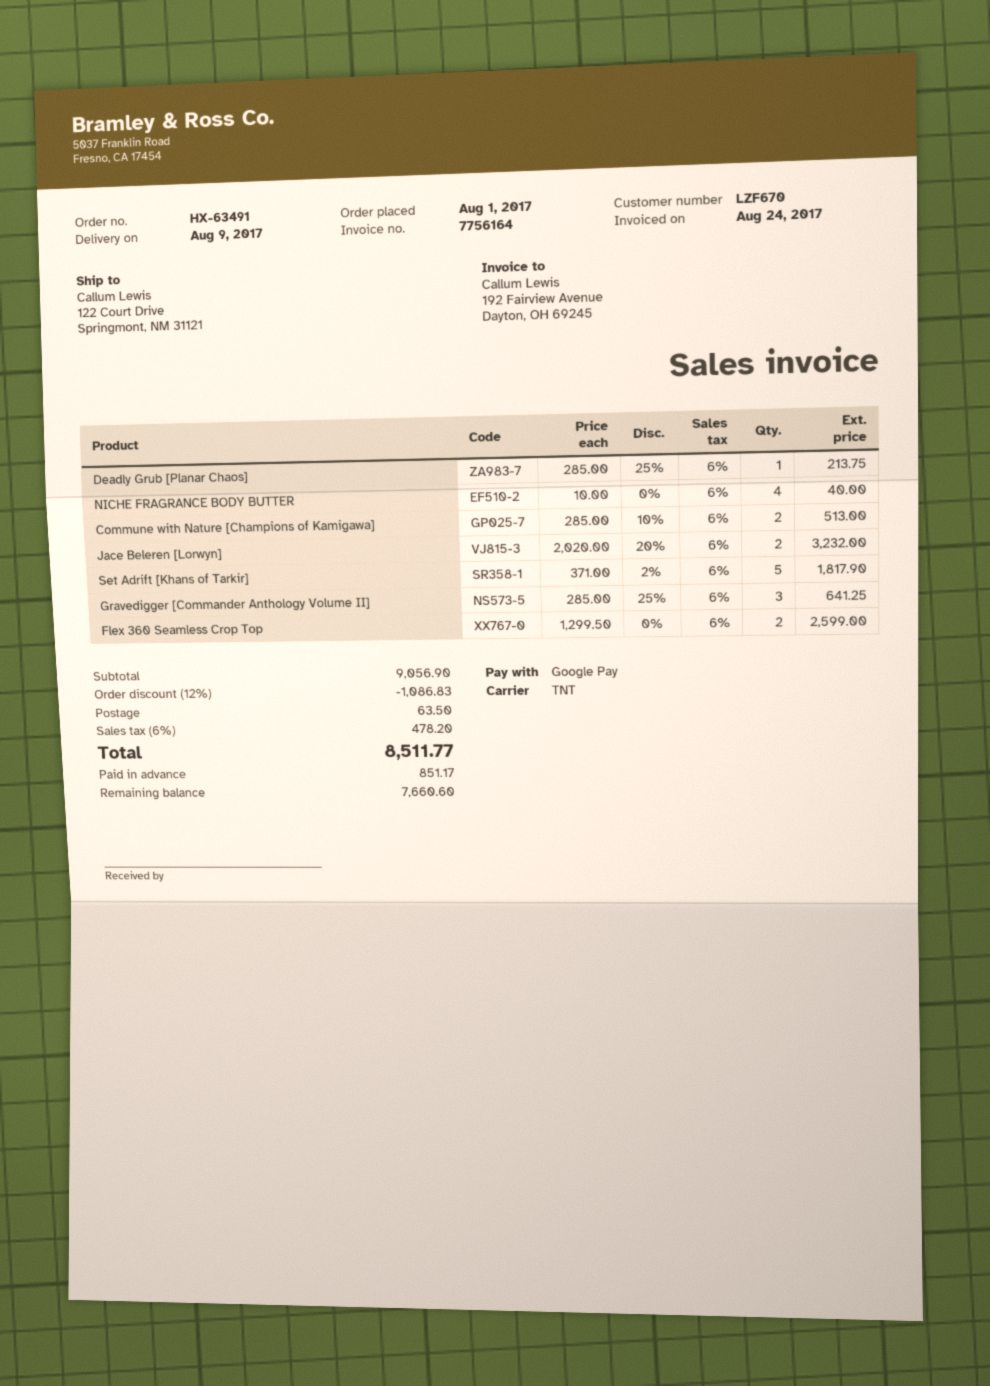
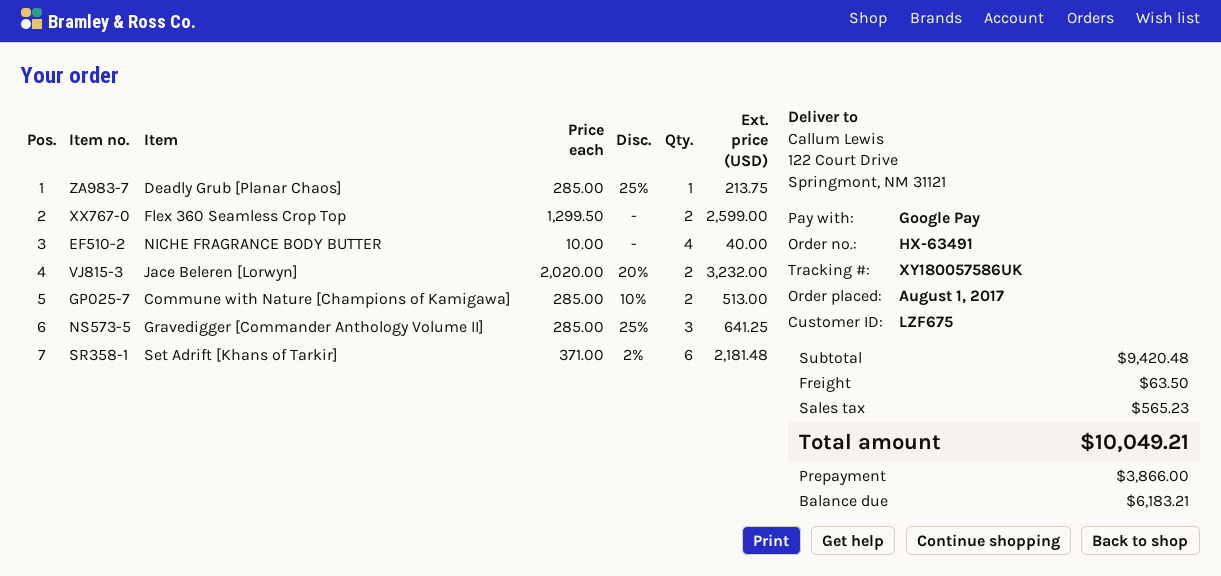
customer number: LZF670 -> LZF675
Set Adrift [Khans of Tarkir]: 5 x 371.00 - 2% = 1817.90 -> 6 x 371.00 - 2% = 2181.48
subtotal: 9056.90 -> 9420.48
discount: 12% = 1086.83 -> none
tax: 478.20 -> 565.23
total: 8511.77 -> 10049.21
deposit: 851.17 -> 3866.00
balance: 7660.60 -> 6183.21

